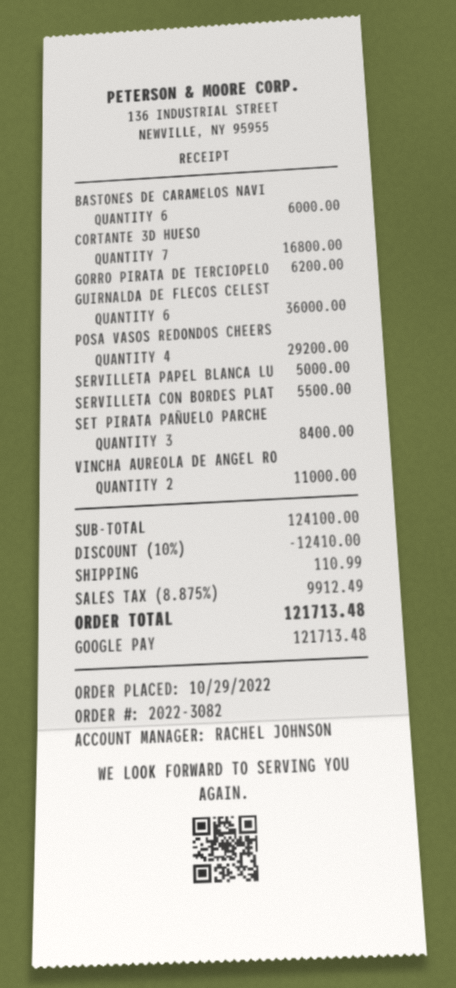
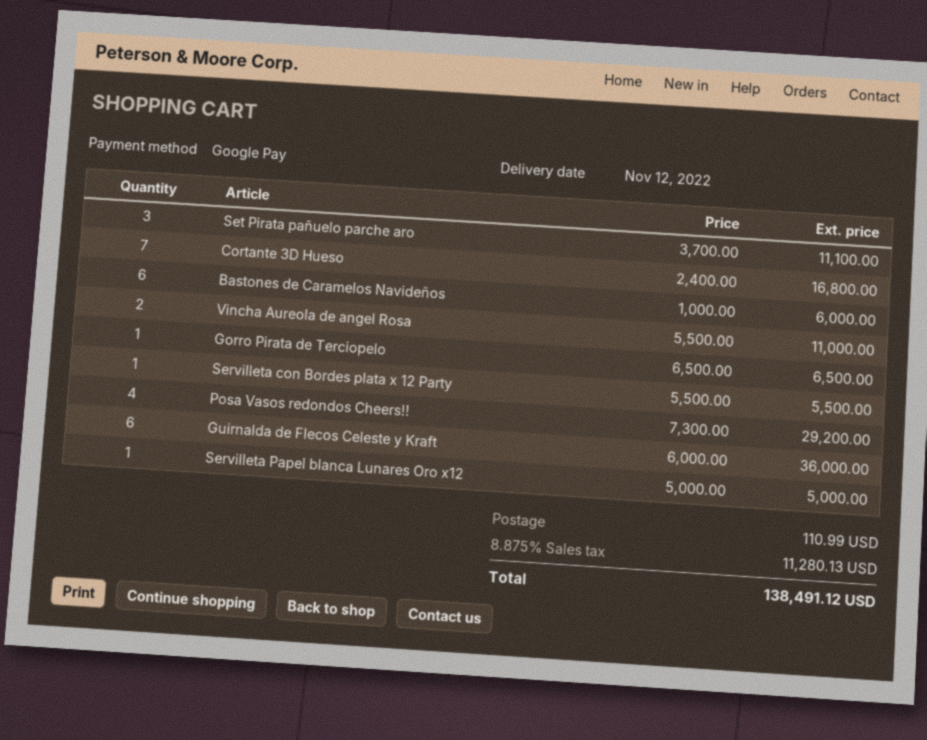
GORRO PIRATA DE TERCIOPELO: 1 for 6200.00 -> 1 for 6500.00
SET PIRATA PAÑUELO PARCHE: 3 for 8400.00 -> 3 for 11100.00
discount: 10% = 12410.00 -> none
tax: 8.875% = 9912.49 -> 8.875% = 11280.13
total: 121713.48 -> 138491.12

